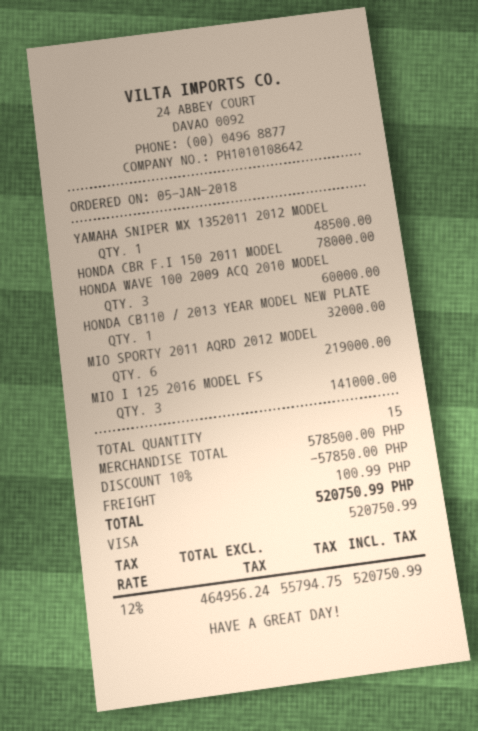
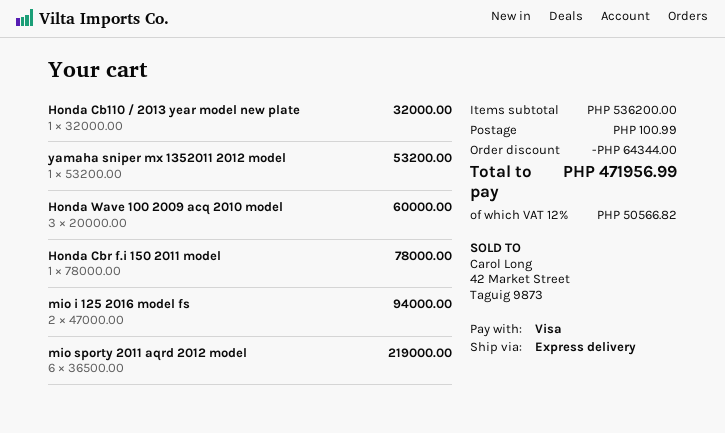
YAMAHA SNIPER MX 1352011 2012 MODEL: 1 for 48500.00 -> 1 for 53200.00
MIO I 125 2016 MODEL FS: 3 for 141000.00 -> 2 for 94000.00
subtotal: 578500.00 -> 536200.00
discount: 57850.00 -> 64344.00
tax: 12% = 55794.75 -> 12% = 50566.82
total: 520750.99 -> 471956.99

